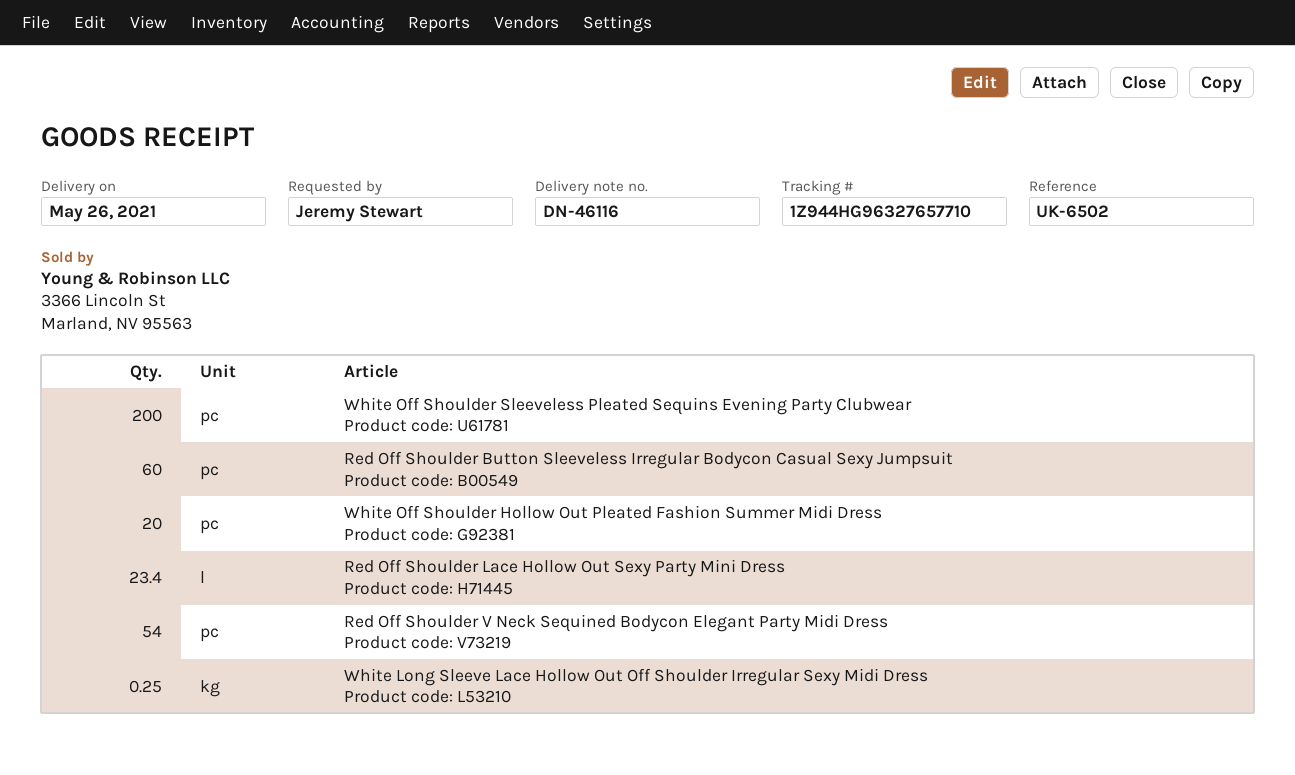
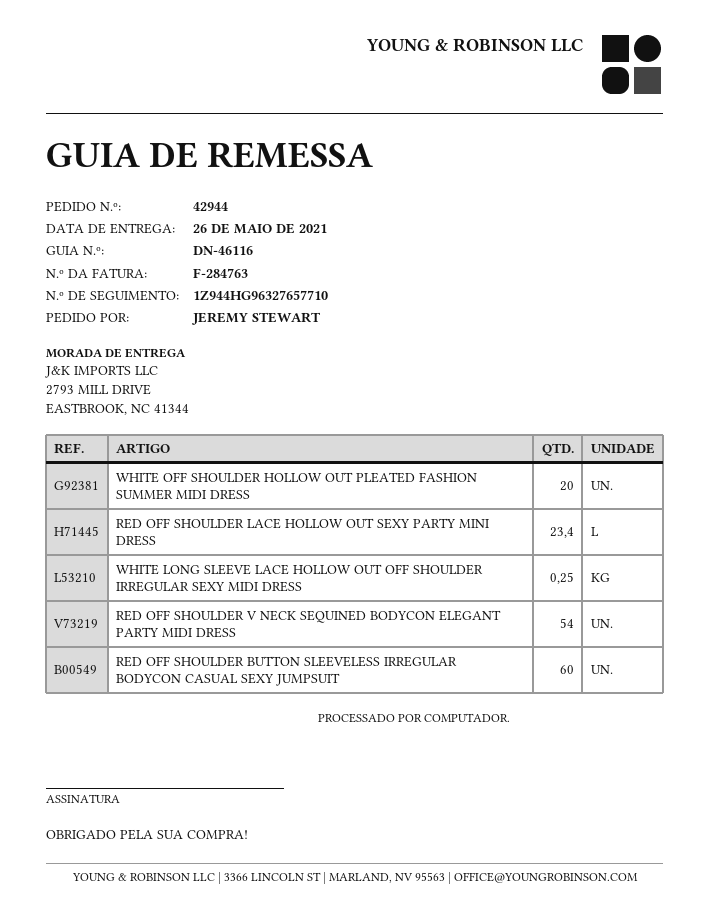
White Off Shoulder Sleeveless Pleated Sequins Evening Party Clubwear: 200 -> none

